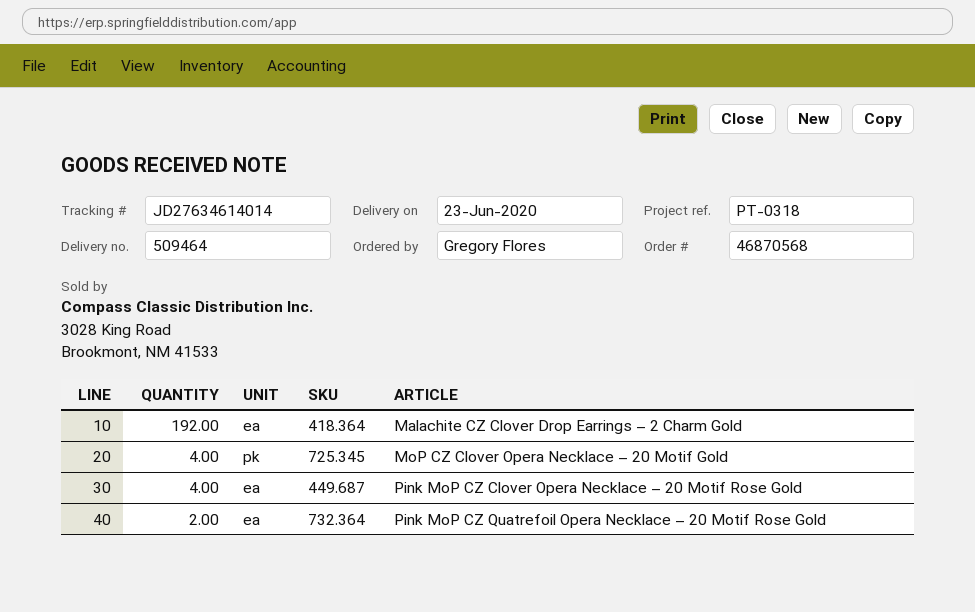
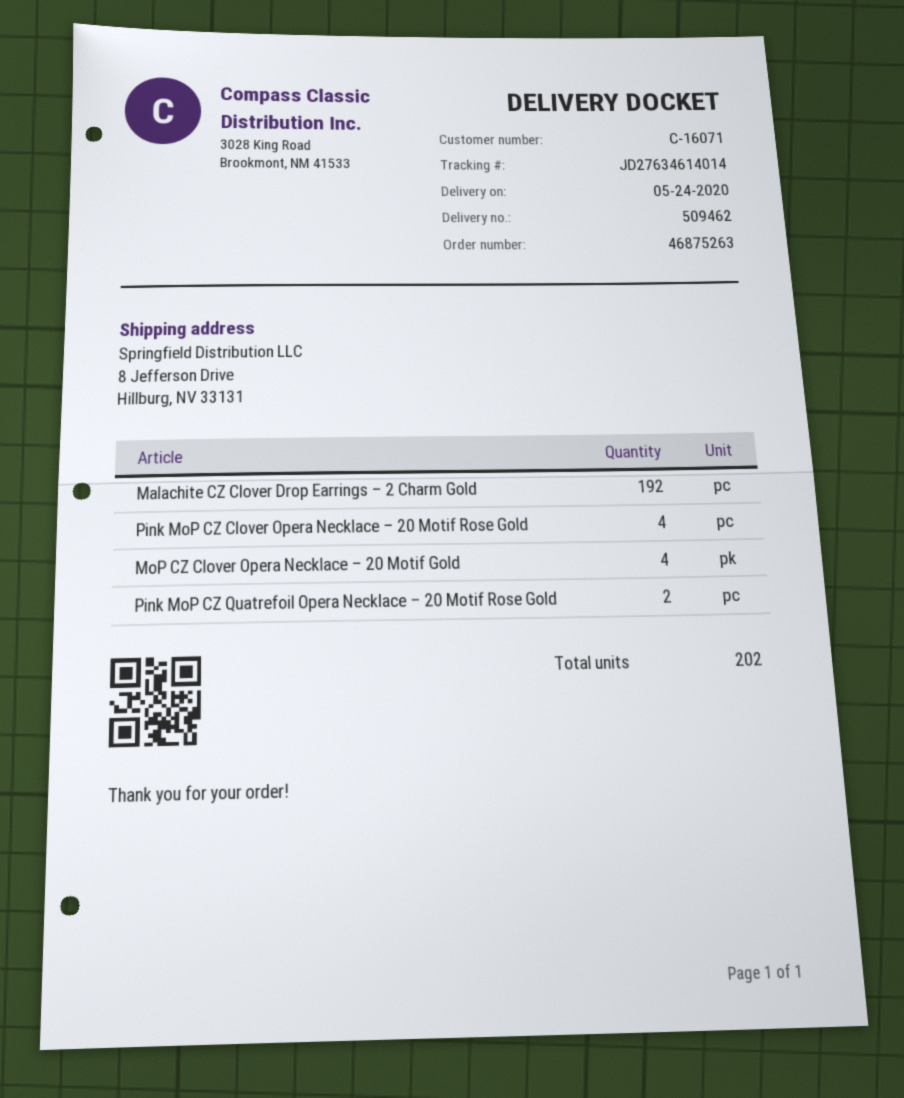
order number: 46870568 -> 46875263
delivery note number: 509464 -> 509462
delivery date: 2020-06-23 -> 2020-05-24

